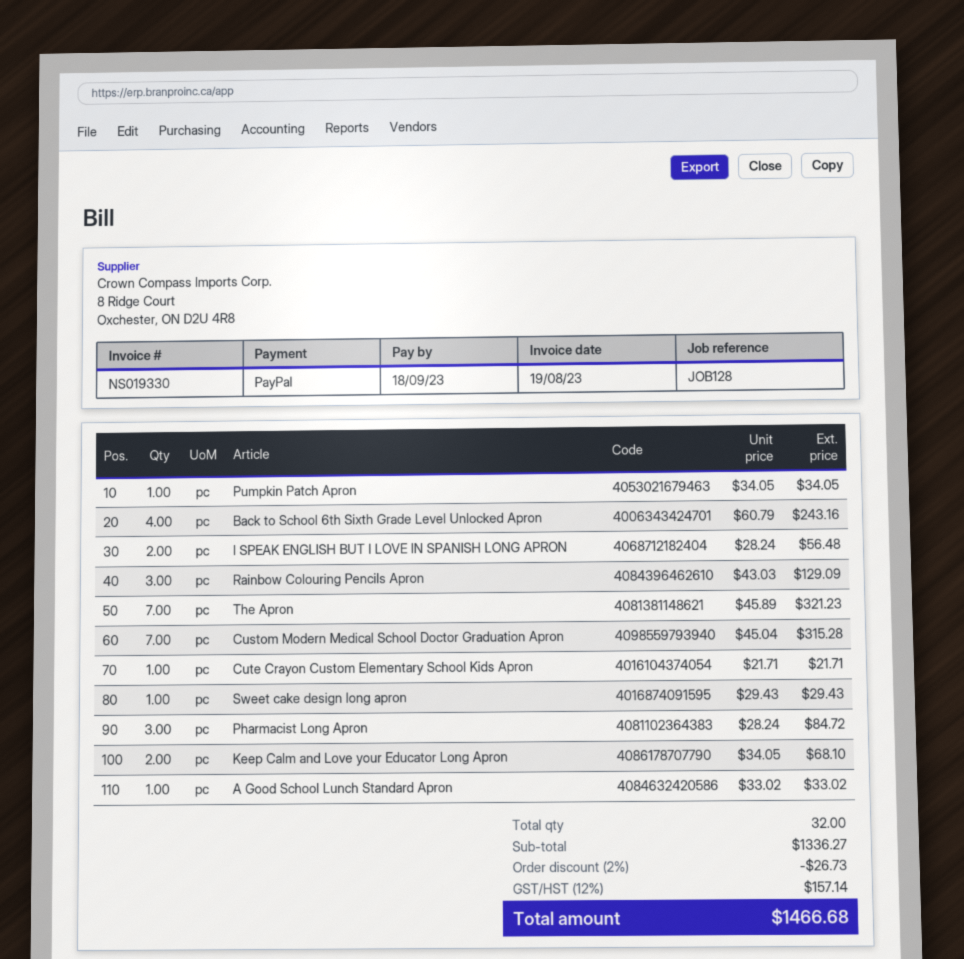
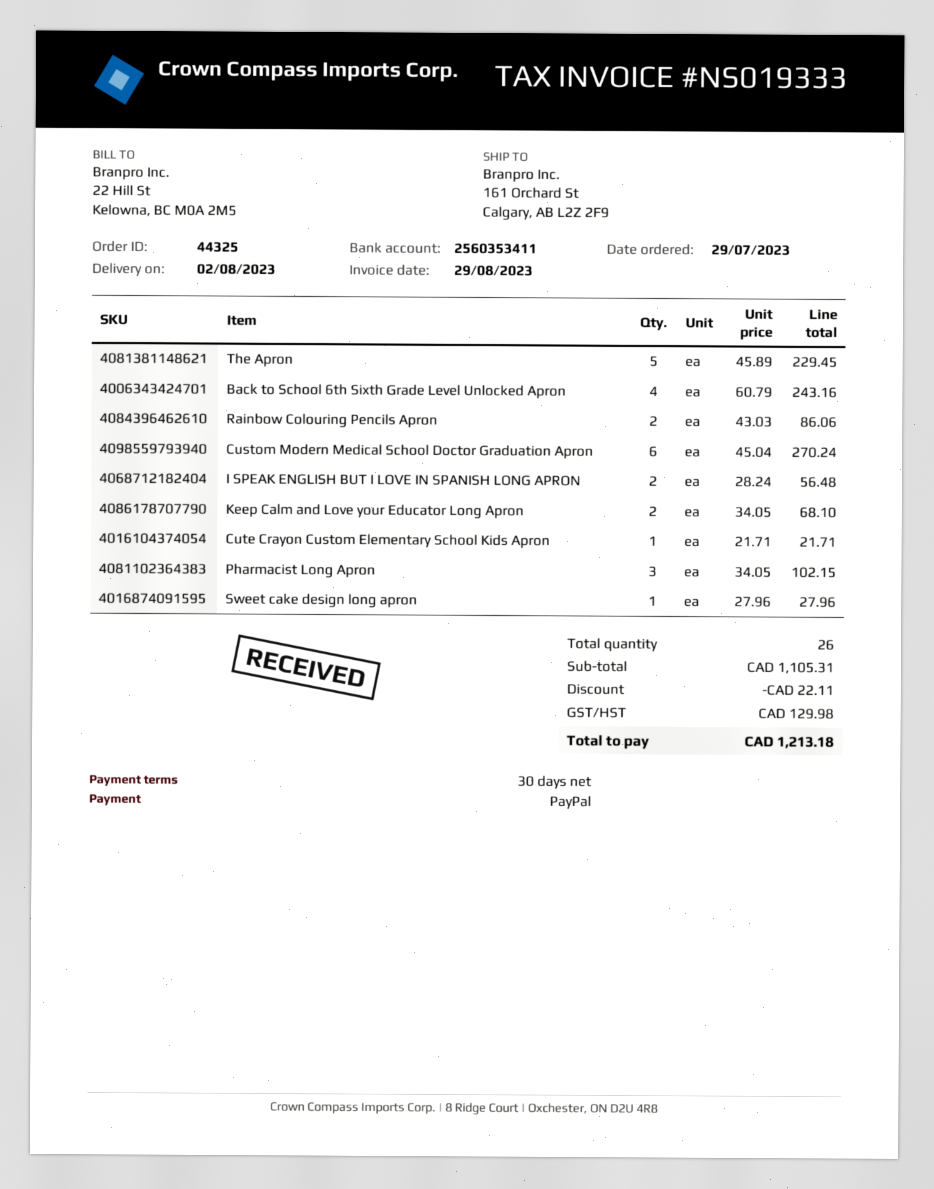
invoice number: NS019330 -> NS019333
invoice date: 2023-08-19 -> 2023-08-29
Pumpkin Patch Apron: 1 x 34.05 = 34.05 -> none
Rainbow Colouring Pencils Apron: 3 x 43.03 = 129.09 -> 2 x 43.03 = 86.06
The Apron: 7 x 45.89 = 321.23 -> 5 x 45.89 = 229.45
Custom Modern Medical School Doctor Graduation Apron: 7 x 45.04 = 315.28 -> 6 x 45.04 = 270.24
Sweet cake design long apron: 1 x 29.43 = 29.43 -> 1 x 27.96 = 27.96
Pharmacist Long Apron: 3 x 28.24 = 84.72 -> 3 x 34.05 = 102.15
A Good School Lunch Standard Apron: 1 x 33.02 = 33.02 -> none
total quantity: 32 -> 26
subtotal: 1336.27 -> 1105.31
discount: 26.73 -> 22.11
tax: 157.14 -> 129.98
total: 1466.68 -> 1213.18

